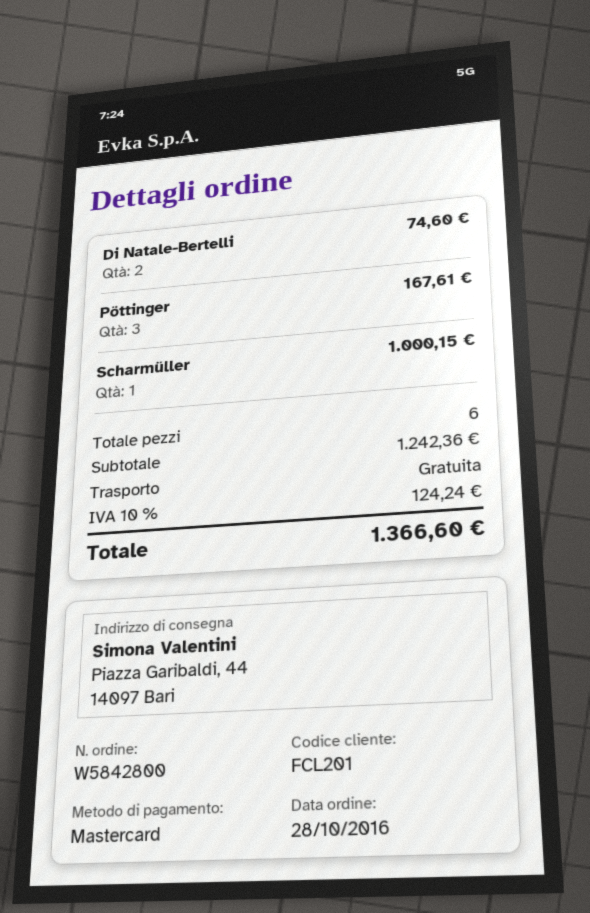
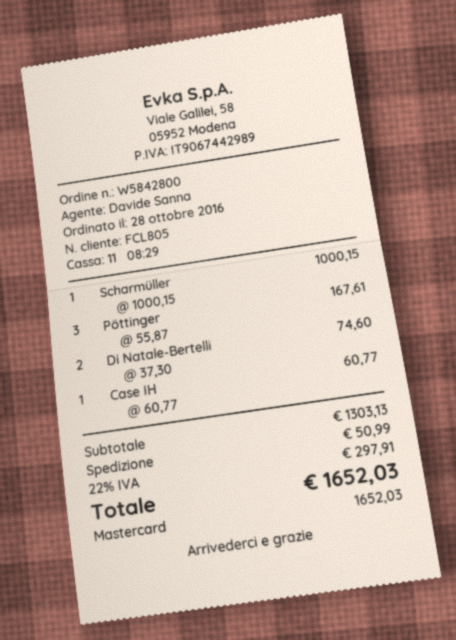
customer number: FCL201 -> FCL805
Case IH: none -> 1 for 60.77
subtotal: 1242.36 -> 1303.13
shipping: 0.00 -> 50.99
tax: 10% = 124.24 -> 22% = 297.91
total: 1366.60 -> 1652.03

